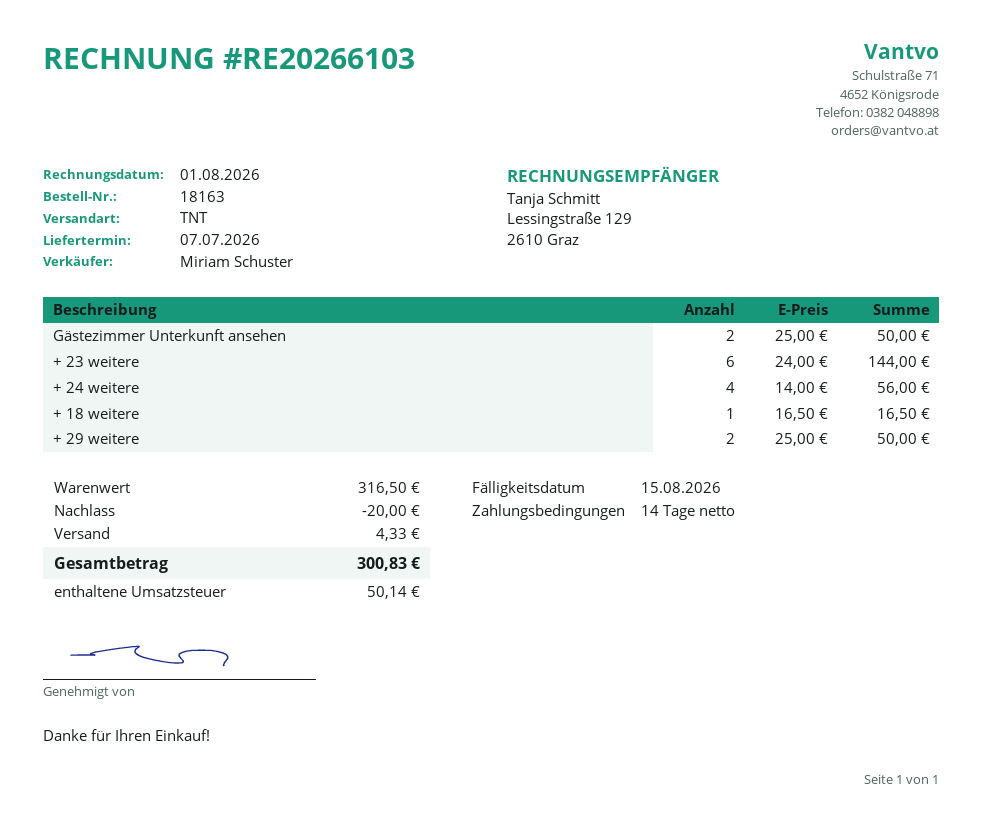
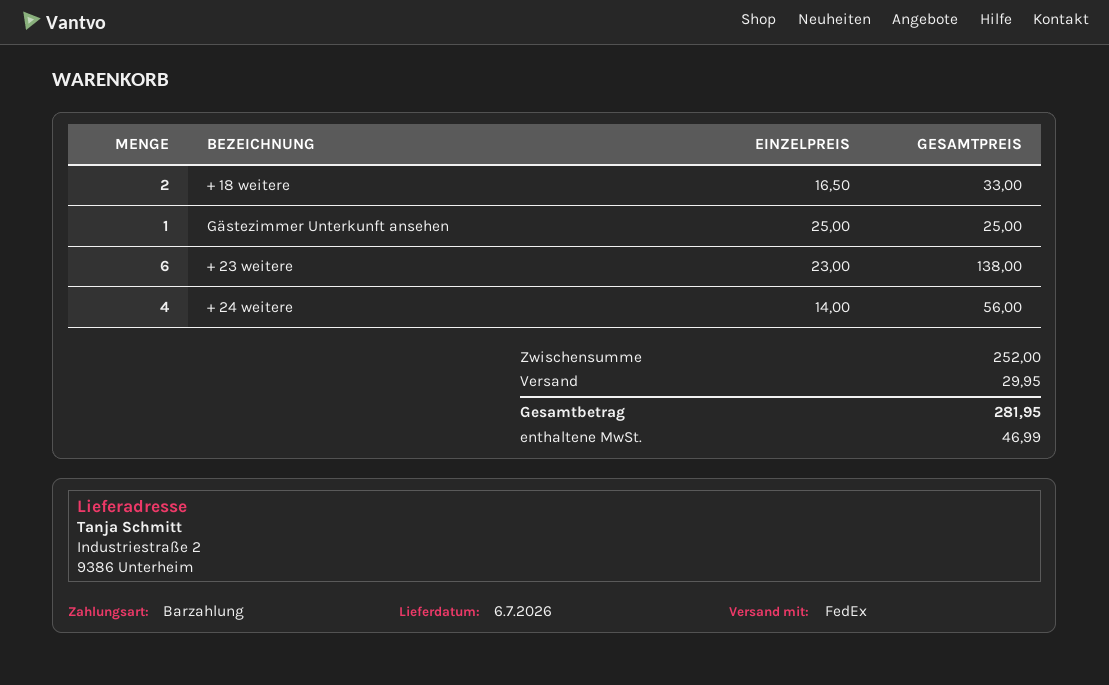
delivery date: 2026-07-07 -> 2026-07-06
shipping method: TNT -> FedEx
Gästezimmer Unterkunft ansehen: 2 x 25.00 = 50.00 -> 1 x 25.00 = 25.00
+ 23 weitere: 6 x 24.00 = 144.00 -> 6 x 23.00 = 138.00
+ 18 weitere: 1 x 16.50 = 16.50 -> 2 x 16.50 = 33.00
+ 29 weitere: 2 x 25.00 = 50.00 -> none
subtotal: 316.50 -> 252.00
discount: 20.00 -> none
shipping: 4.33 -> 29.95
tax: 50.14 -> 46.99
total: 300.83 -> 281.95

